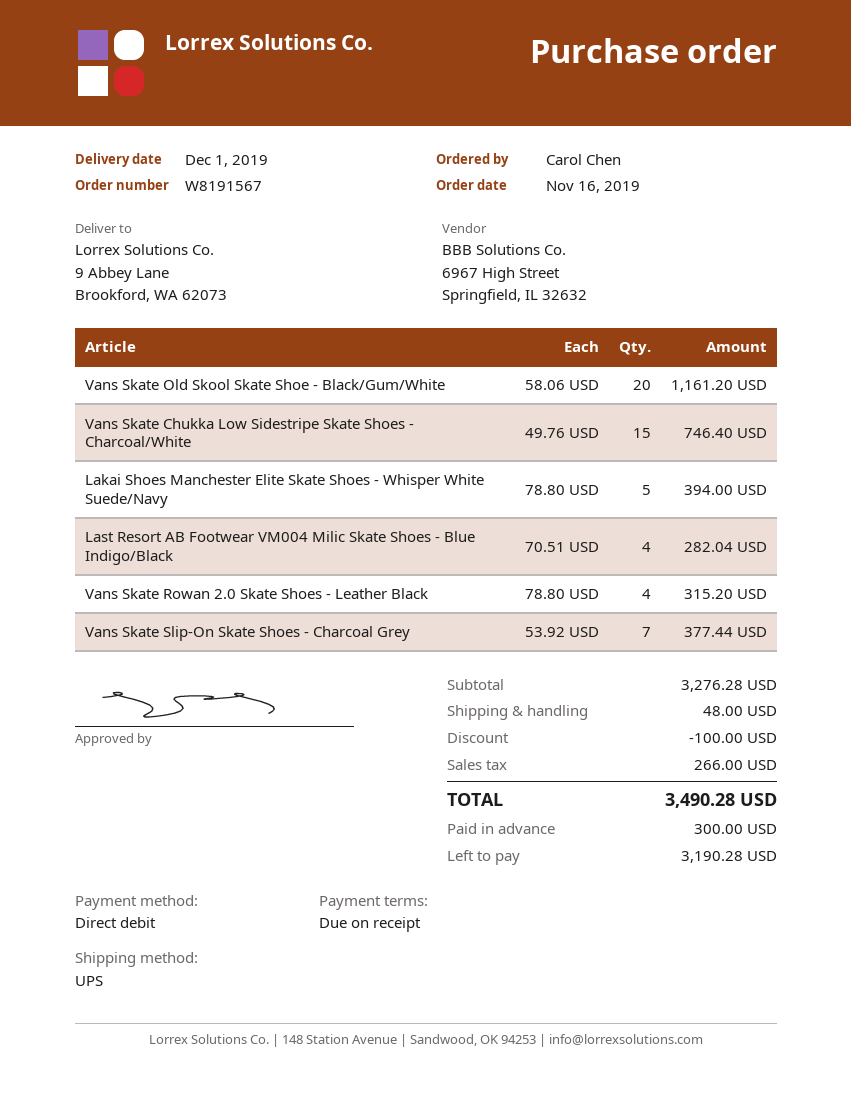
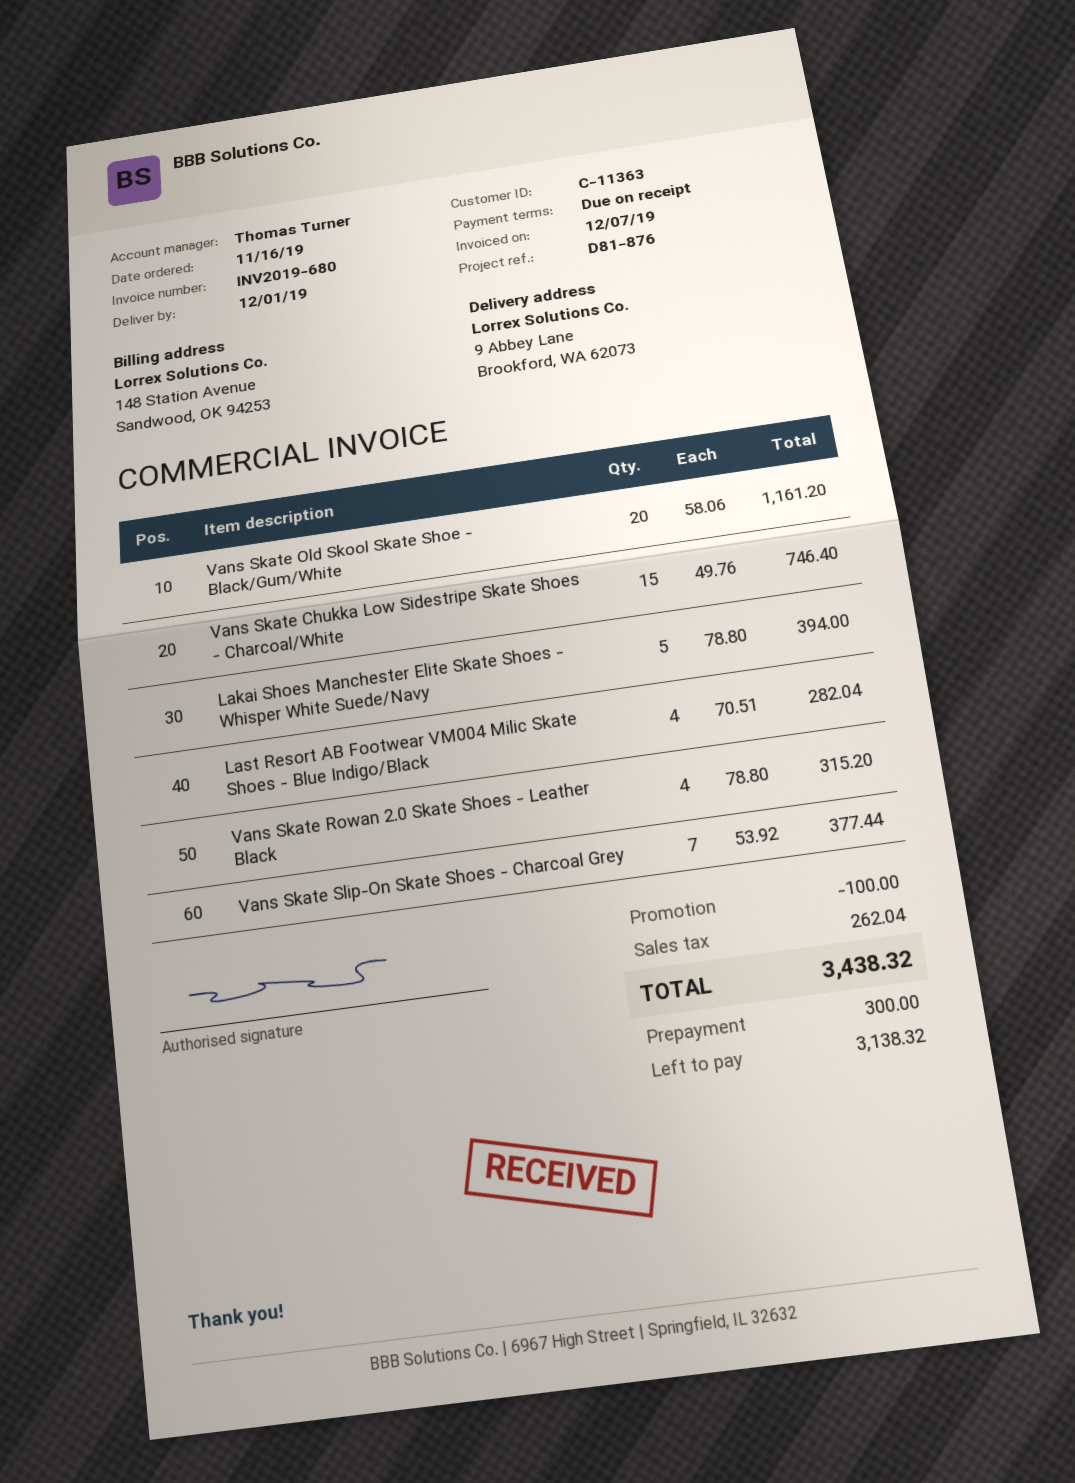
shipping: 48.00 -> none
tax: 266.00 -> 262.04
total: 3490.28 -> 3438.32
balance: 3190.28 -> 3138.32

